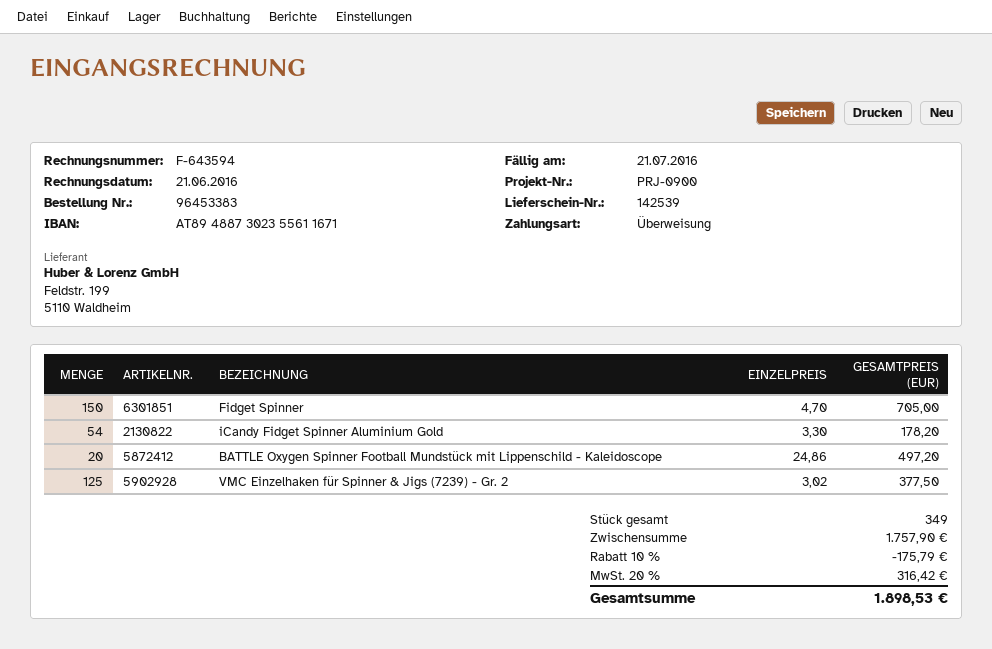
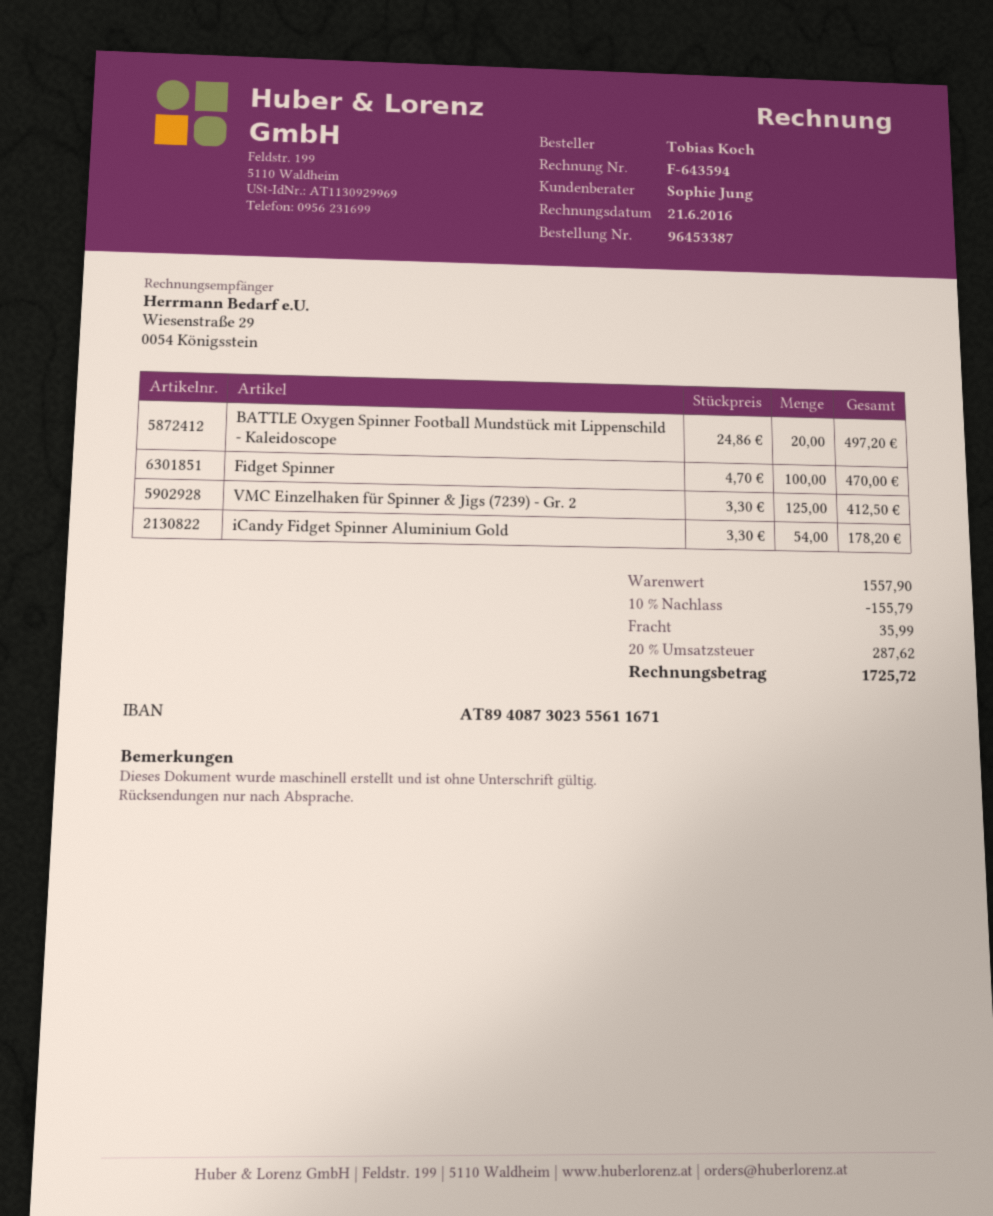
order number: 96453383 -> 96453387
bank account: AT894887302355611671 -> AT894087302355611671
Fidget Spinner: 150 x 4.70 = 705.00 -> 100 x 4.70 = 470.00
VMC Einzelhaken für Spinner & Jigs (7239) - Gr. 2: 125 x 3.02 = 377.50 -> 125 x 3.30 = 412.50
subtotal: 1757.90 -> 1557.90
discount: 10% = 175.79 -> 10% = 155.79
shipping: none -> 35.99
tax: 20% = 316.42 -> 20% = 287.62
total: 1898.53 -> 1725.72

